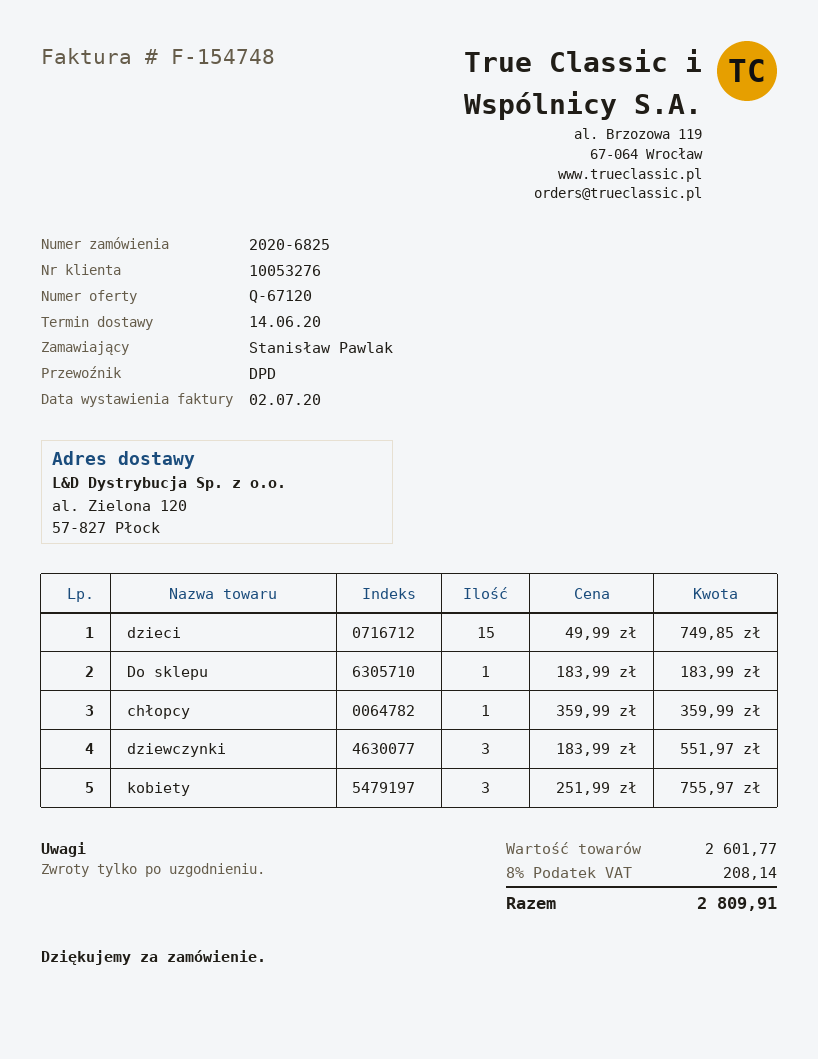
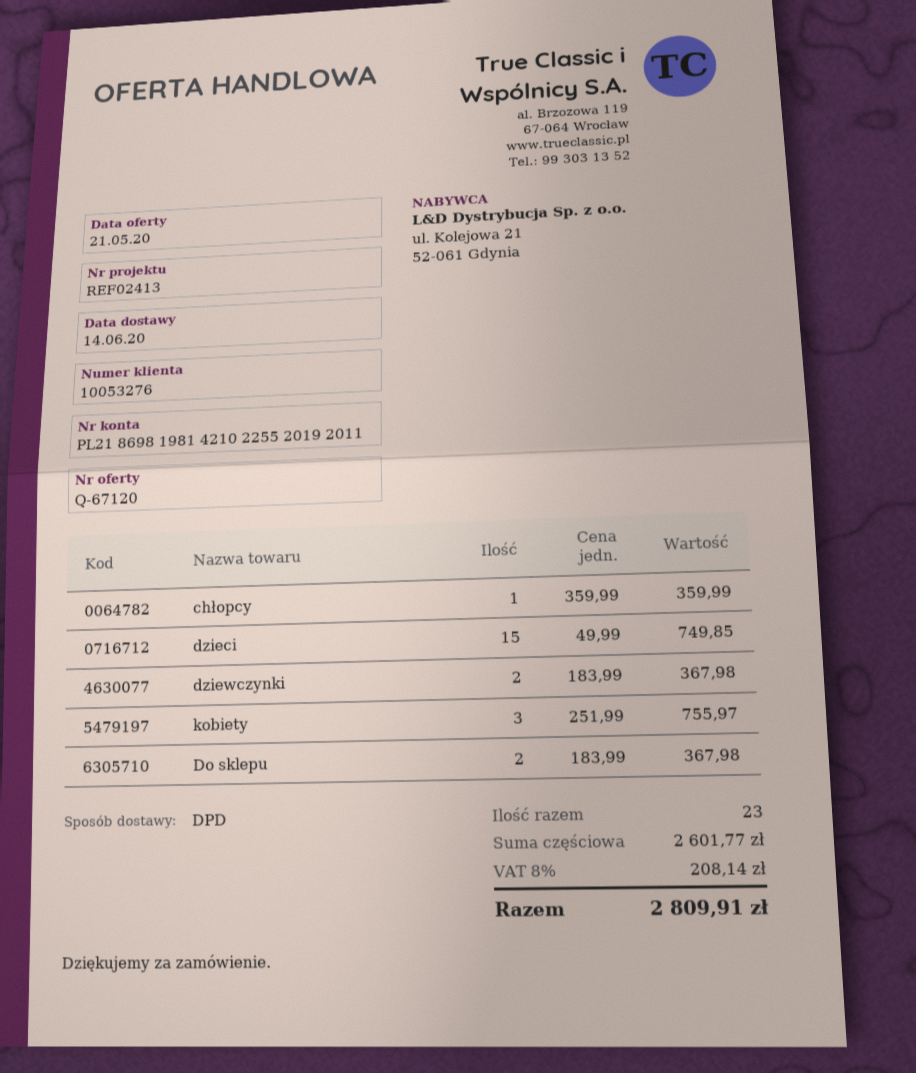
Do sklepu: 1 x 183.99 = 183.99 -> 2 x 183.99 = 367.98
dziewczynki: 3 x 183.99 = 551.97 -> 2 x 183.99 = 367.98

